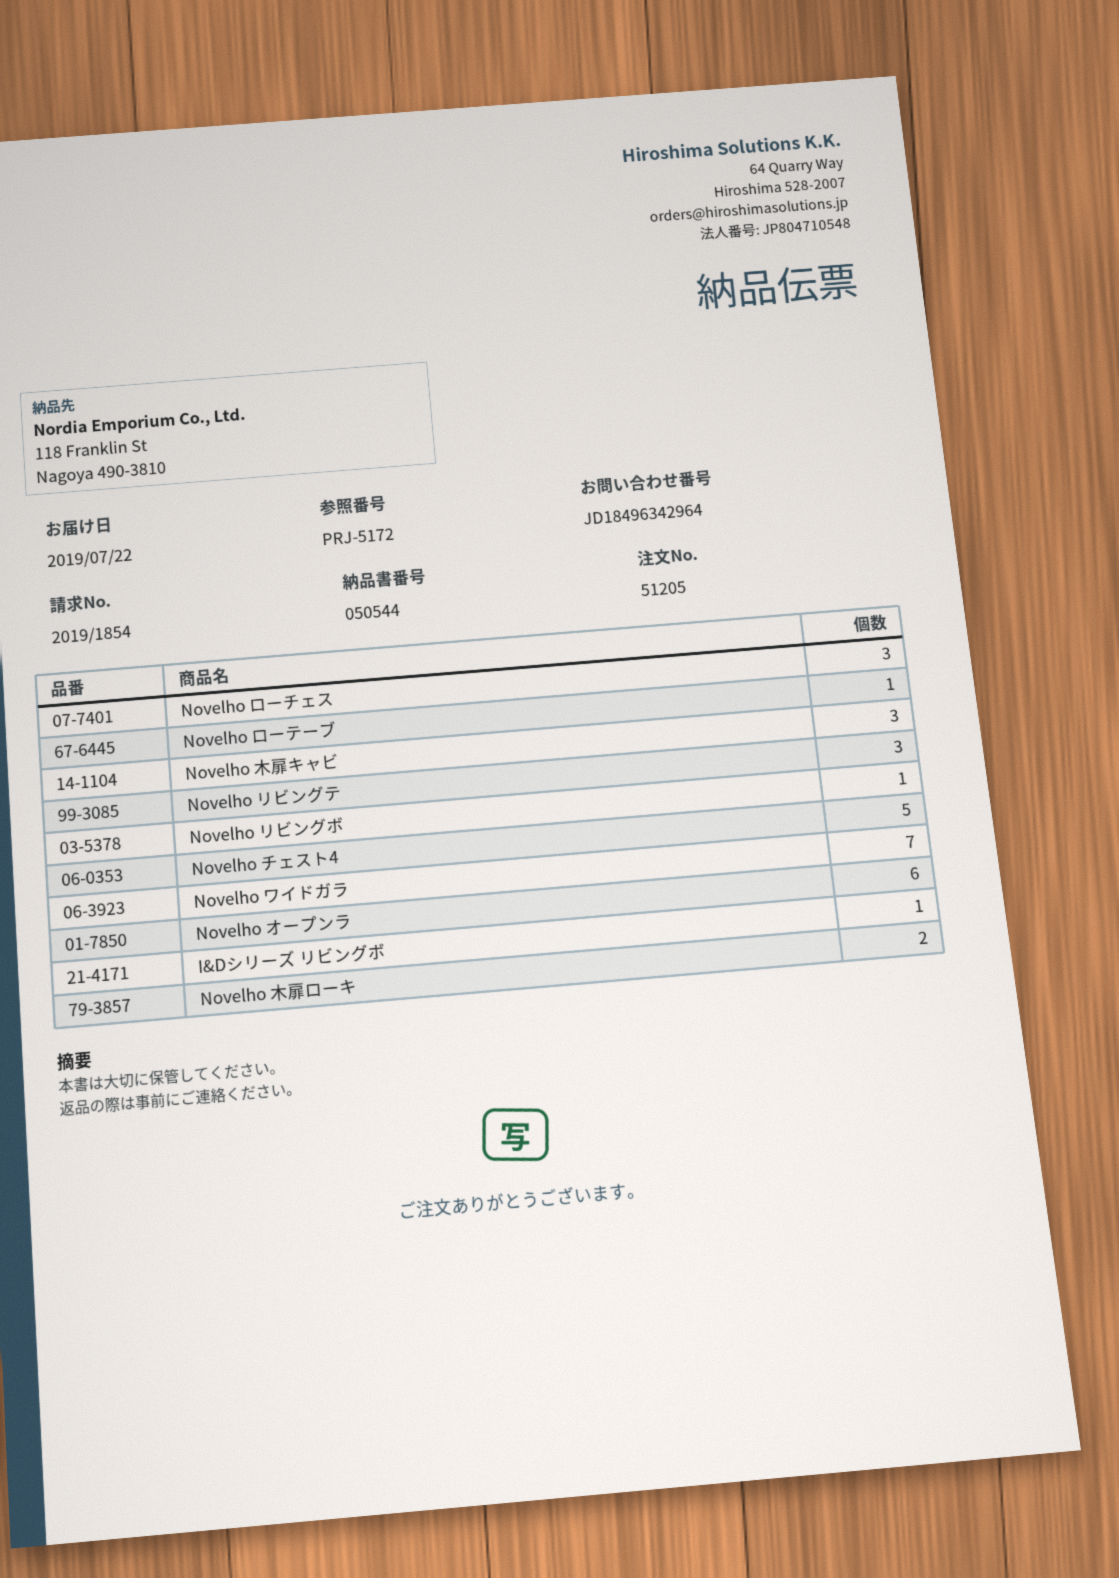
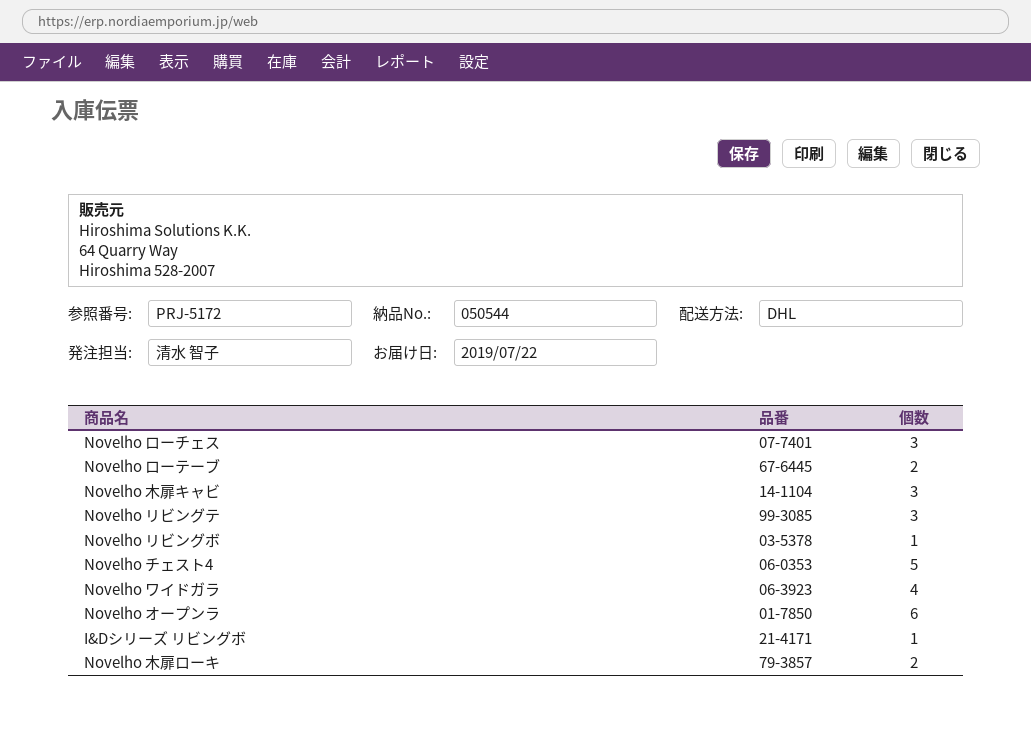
Novelho ローテーブ: 1 -> 2
Novelho ワイドガラ: 7 -> 4

